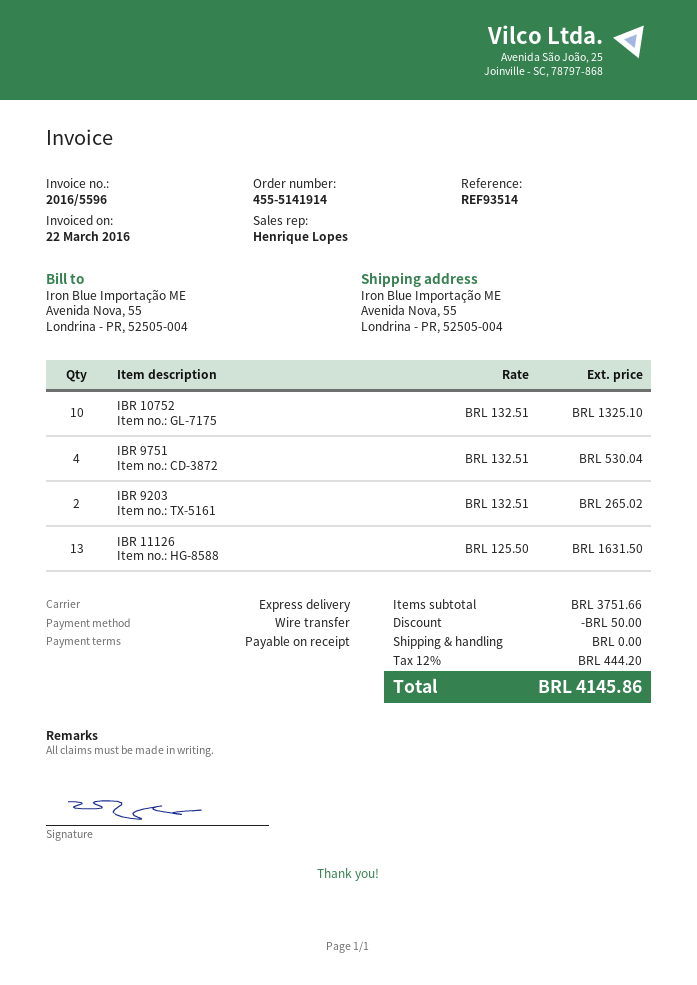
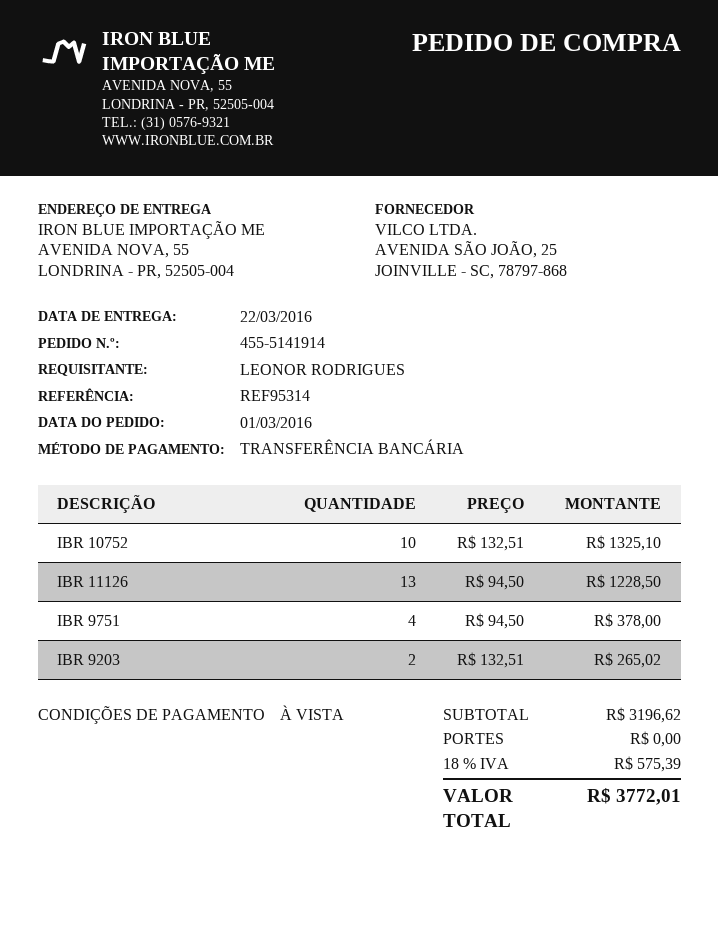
reference: REF93514 -> REF95314
IBR 9751: 4 x 132.51 = 530.04 -> 4 x 94.50 = 378.00
IBR 11126: 13 x 125.50 = 1631.50 -> 13 x 94.50 = 1228.50
subtotal: 3751.66 -> 3196.62
discount: 50.00 -> none
tax: 12% = 444.20 -> 18% = 575.39
total: 4145.86 -> 3772.01

